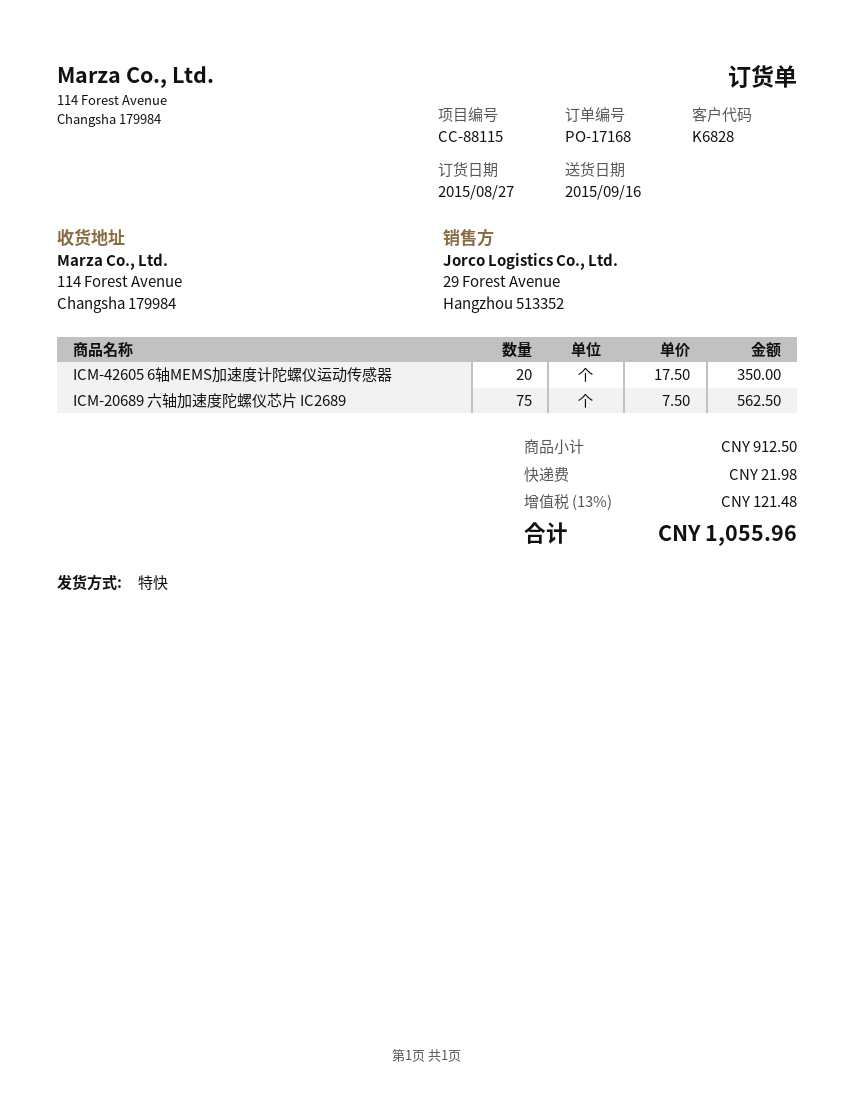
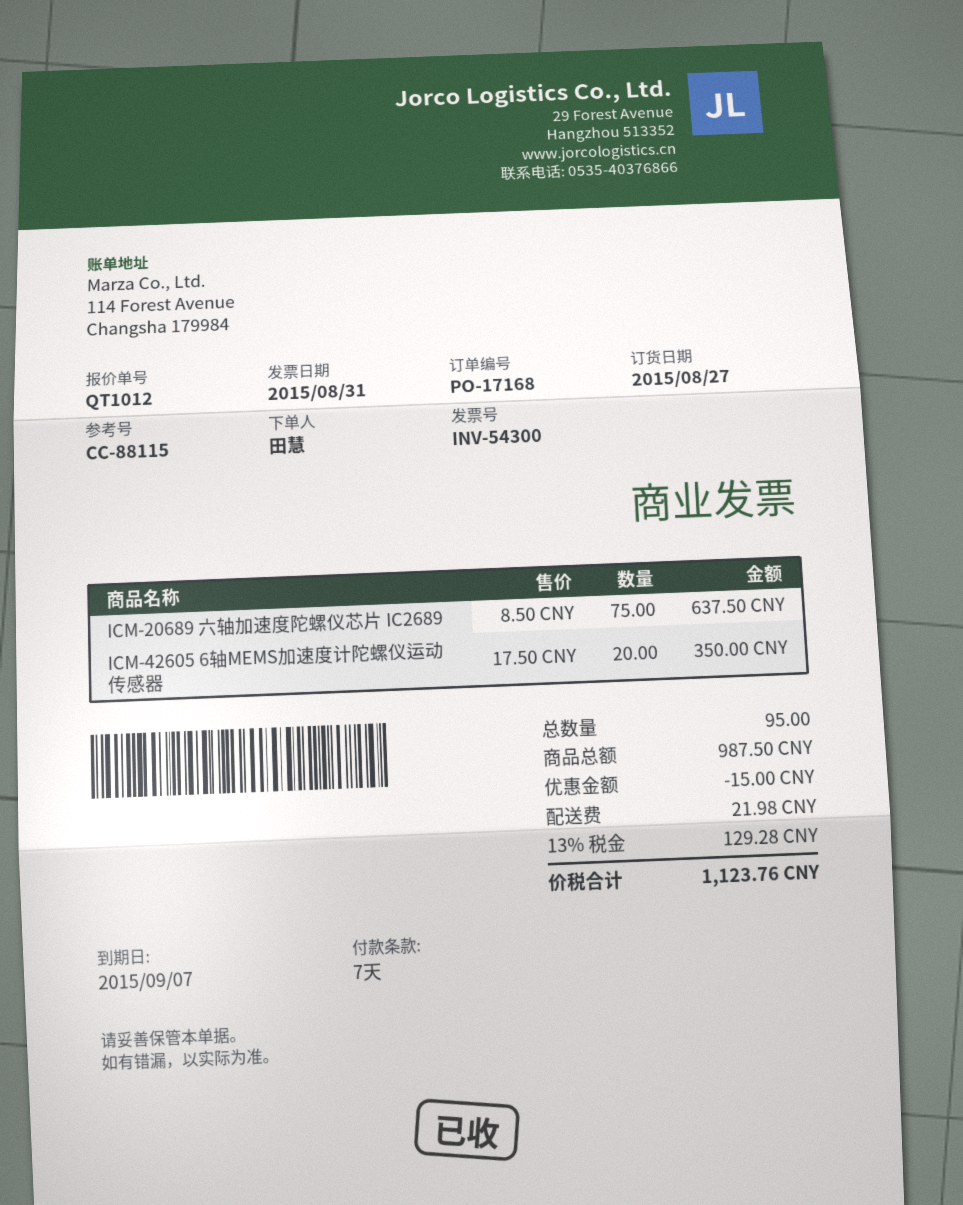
ICM-20689 六轴加速度陀螺仪芯片 IC2689: 75 x 7.50 = 562.50 -> 75 x 8.50 = 637.50
subtotal: 912.50 -> 987.50
discount: none -> 15.00
tax: 13% = 121.48 -> 13% = 129.28
total: 1055.96 -> 1123.76

